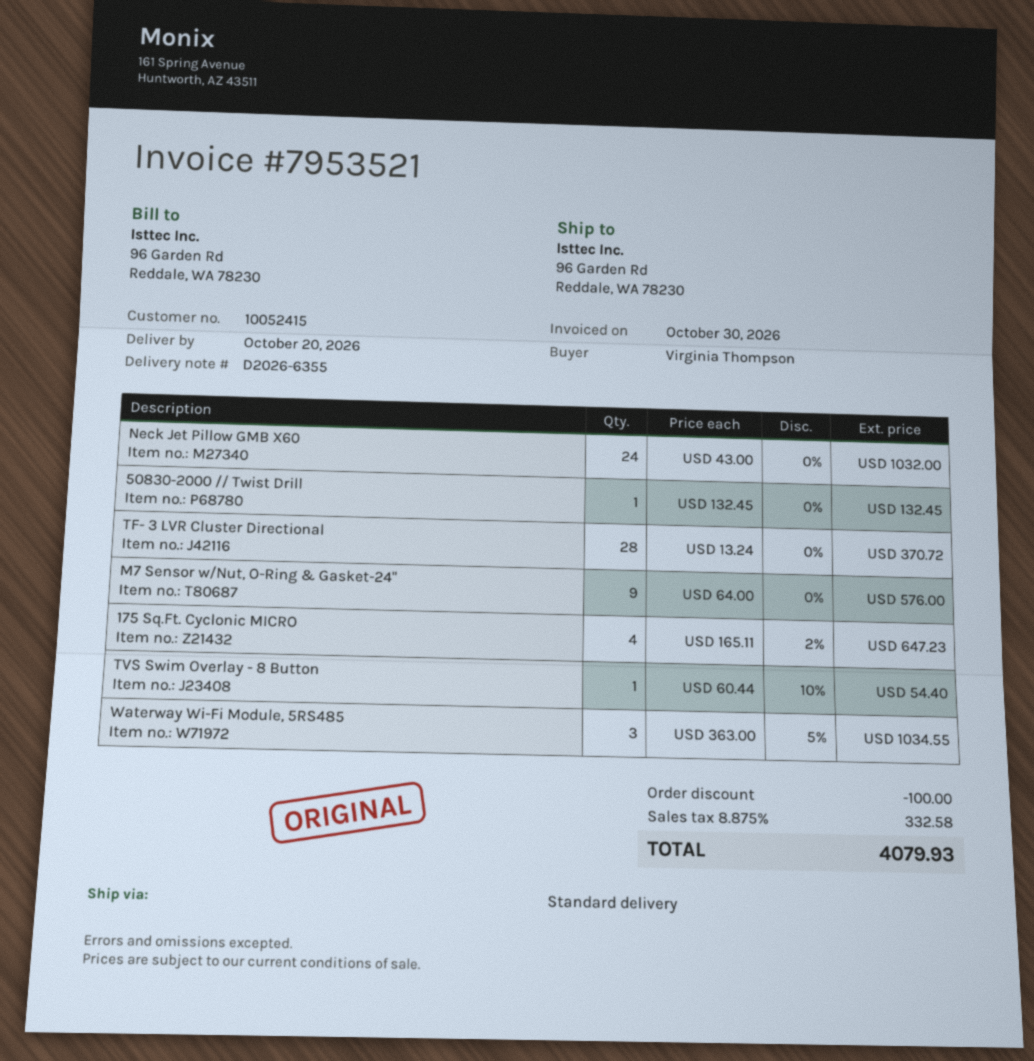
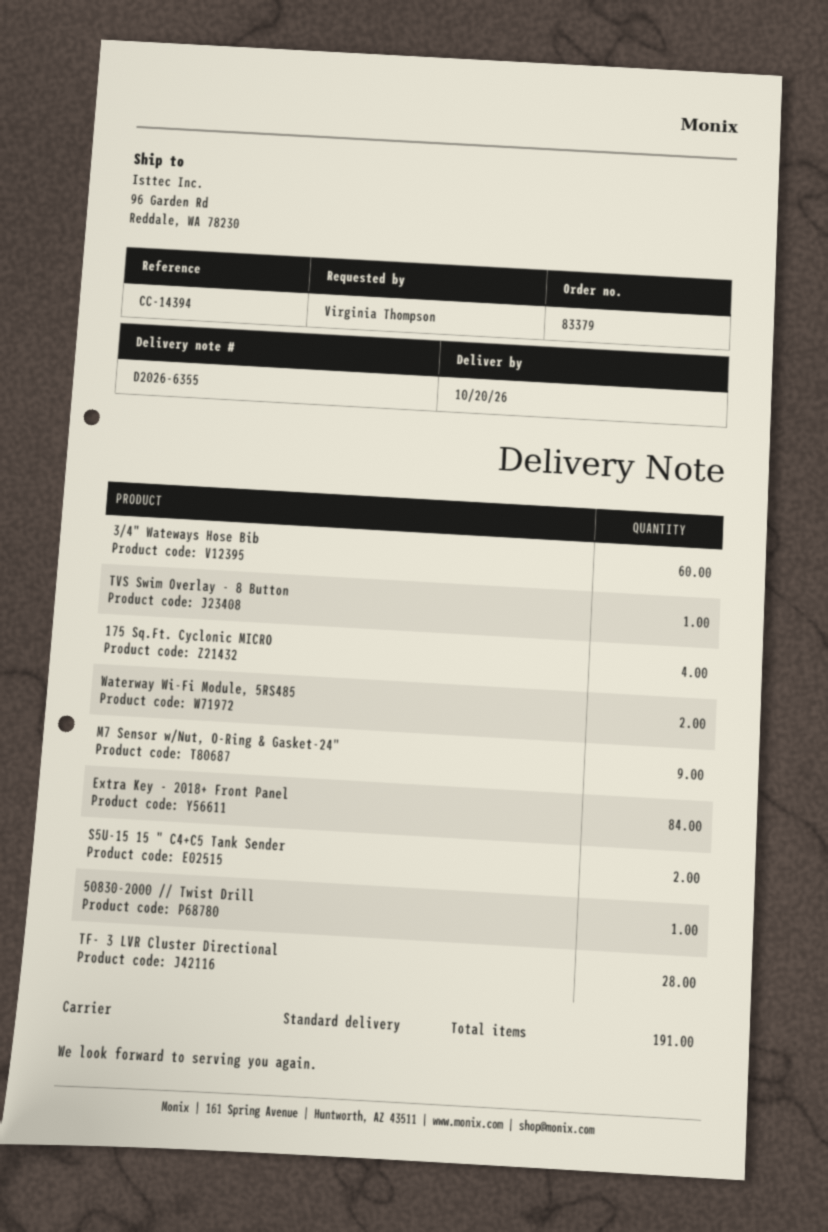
Neck Jet Pillow GMB X60: 24 -> none
Waterway Wi-Fi Module, 5RS485: 3 -> 2
3/4" Wateways Hose Bib: none -> 60
Extra Key - 2018+ Front Panel: none -> 84
S5U-15 15 " C4+C5 Tank Sender: none -> 2

